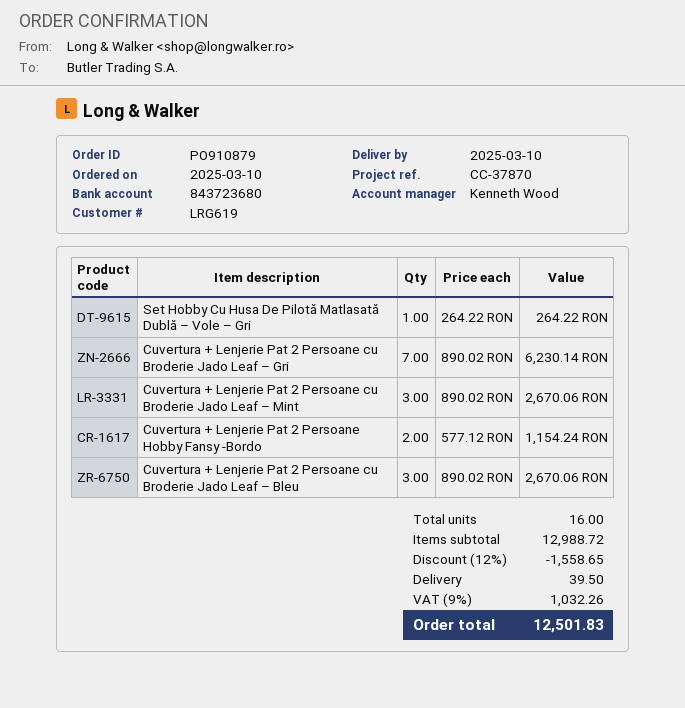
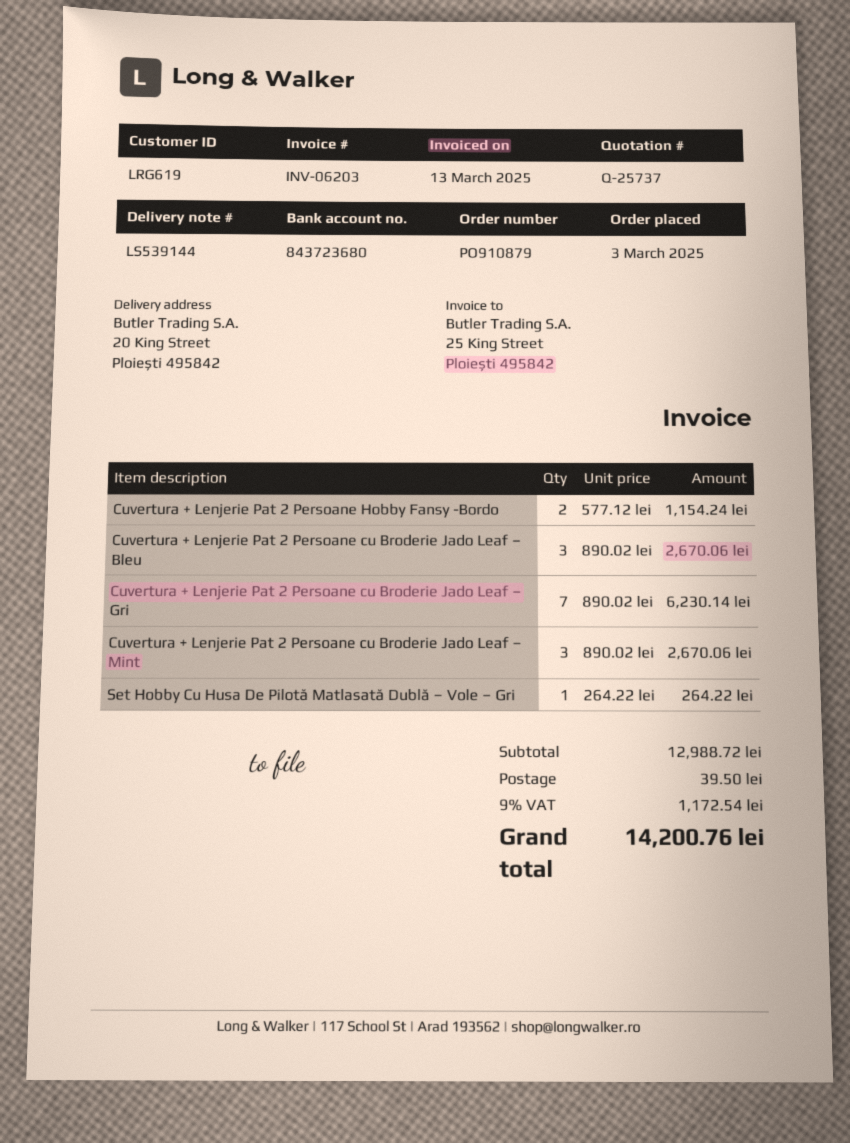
order date: 2025-03-10 -> 2025-03-03
discount: 12% = 1558.65 -> none
tax: 9% = 1032.26 -> 9% = 1172.54
total: 12501.83 -> 14200.76

